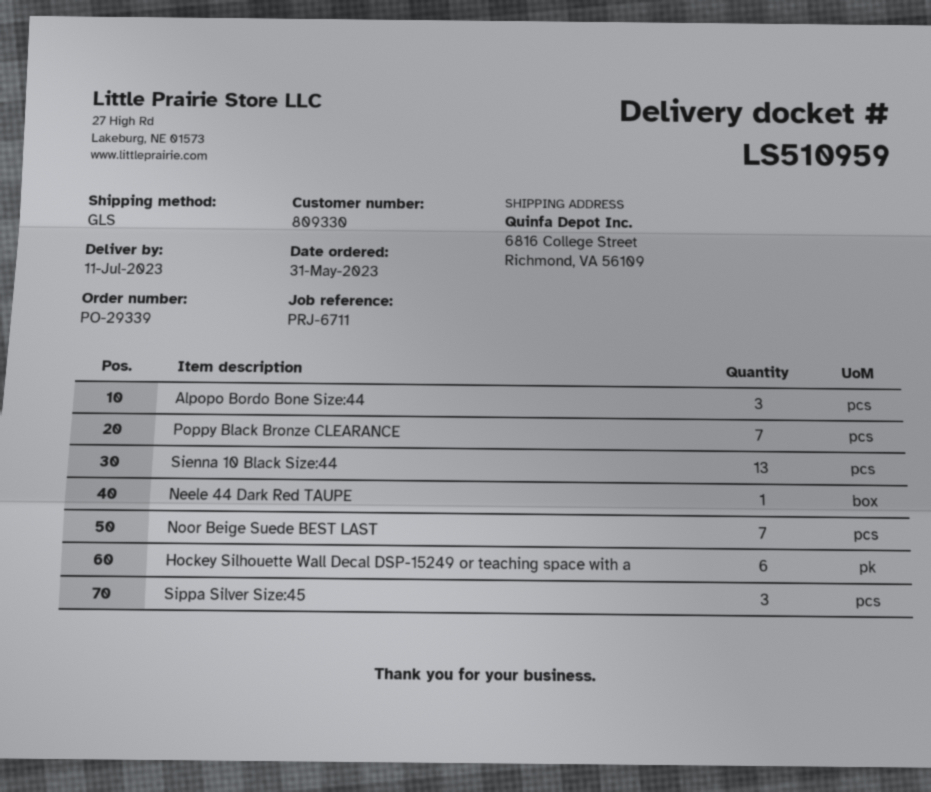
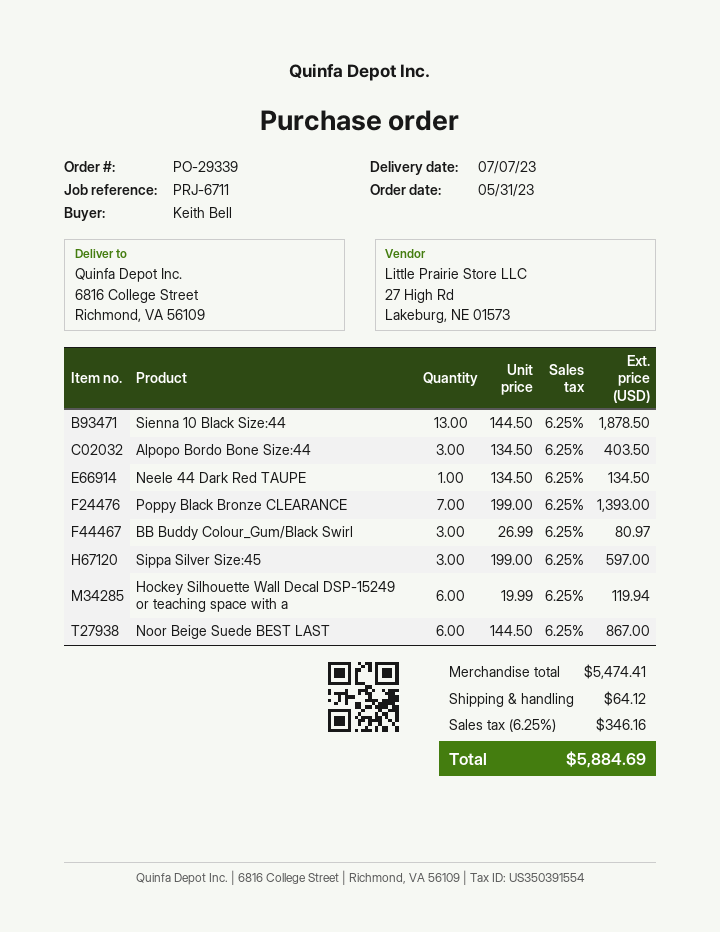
delivery date: 2023-07-11 -> 2023-07-07
Noor Beige Suede BEST LAST: 7 -> 6
BB Buddy Colour_Gum/Black Swirl: none -> 3

